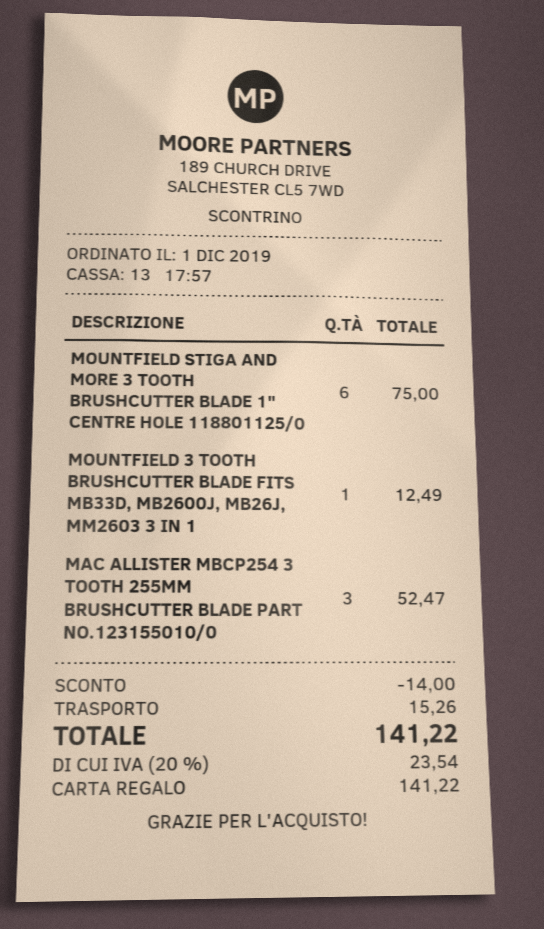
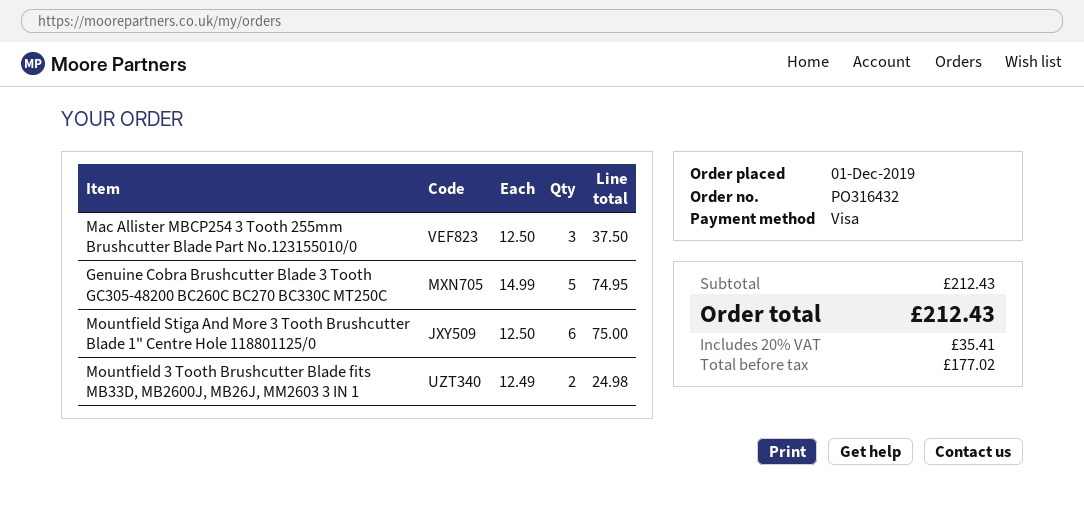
payment method: gift card -> Visa
MOUNTFIELD 3 TOOTH BRUSHCUTTER BLADE FITS MB33D, MB2600J, MB26J, MM2603 3 IN 1: 1 for 12.49 -> 2 for 24.98
MAC ALLISTER MBCP254 3 TOOTH 255MM BRUSHCUTTER BLADE PART NO.123155010/0: 3 for 52.47 -> 3 for 37.50
Genuine Cobra Brushcutter Blade 3 Tooth GC305-48200 BC260C BC270 BC330C MT250C: none -> 5 for 74.95
discount: 14.00 -> none
shipping: 15.26 -> none
tax: 20% = 23.54 -> 20% = 35.41
total: 141.22 -> 212.43

